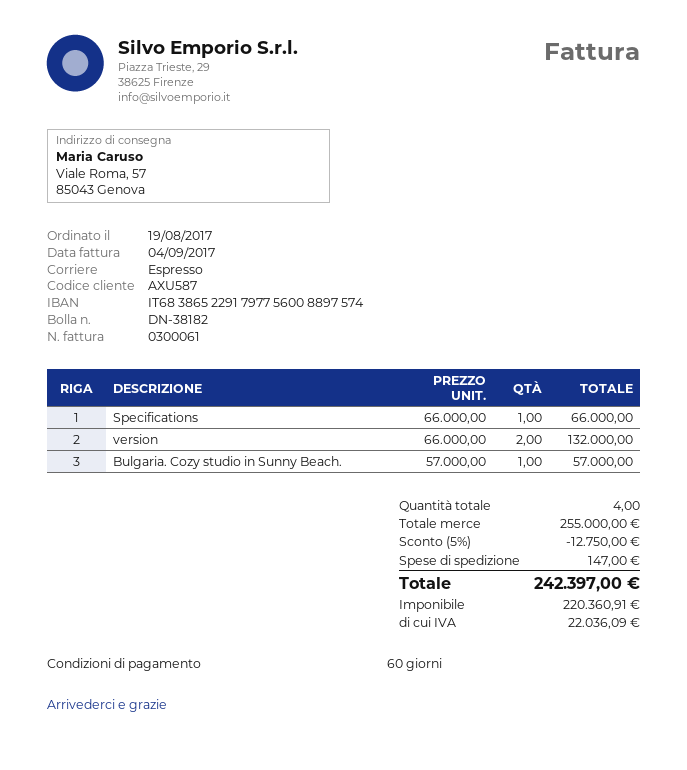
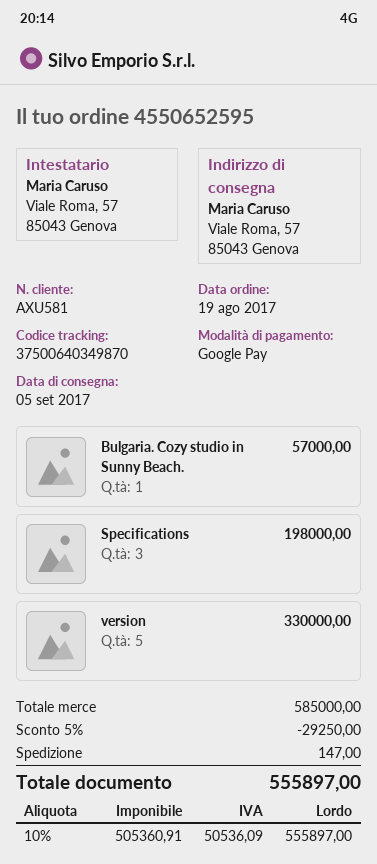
customer number: AXU587 -> AXU581
Specifications: 1 for 66000.00 -> 3 for 198000.00
version: 2 for 132000.00 -> 5 for 330000.00
subtotal: 255000.00 -> 585000.00
discount: 5% = 12750.00 -> 5% = 29250.00
net: 220360.91 -> 505360.91
tax: 22036.09 -> 50536.09
total: 242397.00 -> 555897.00

